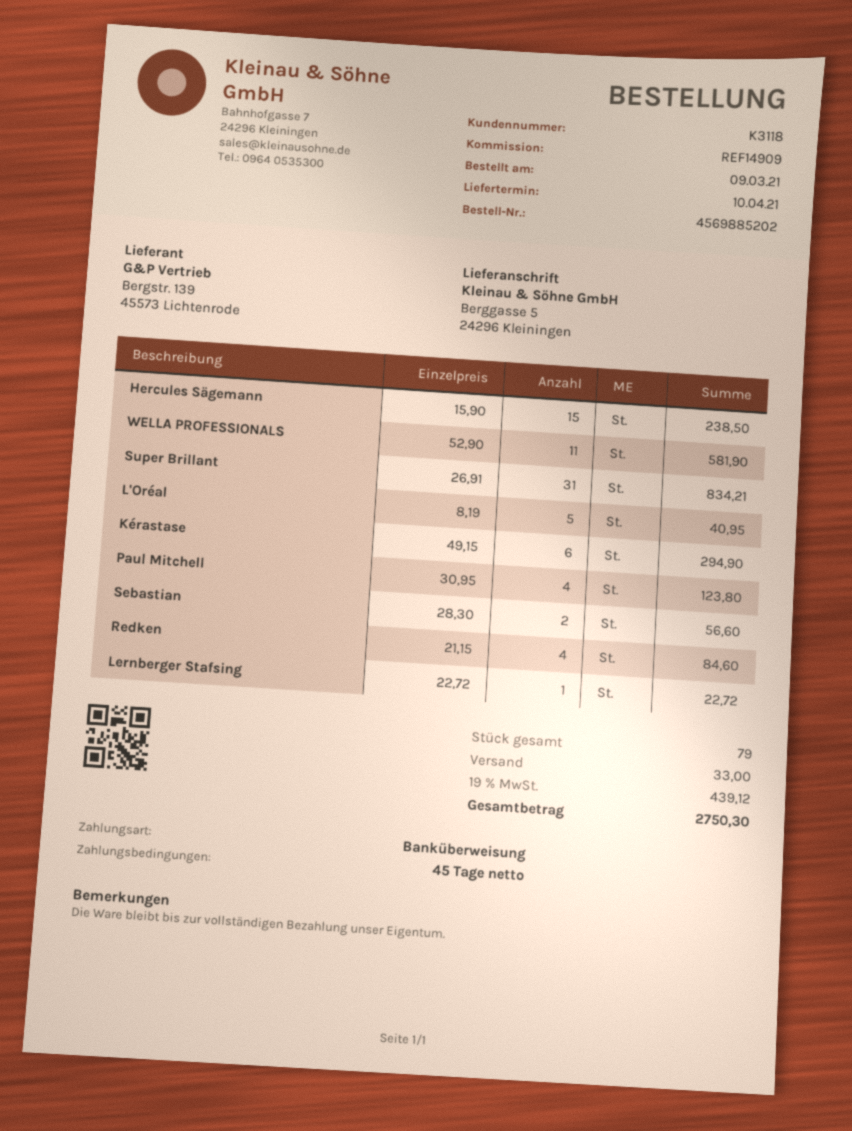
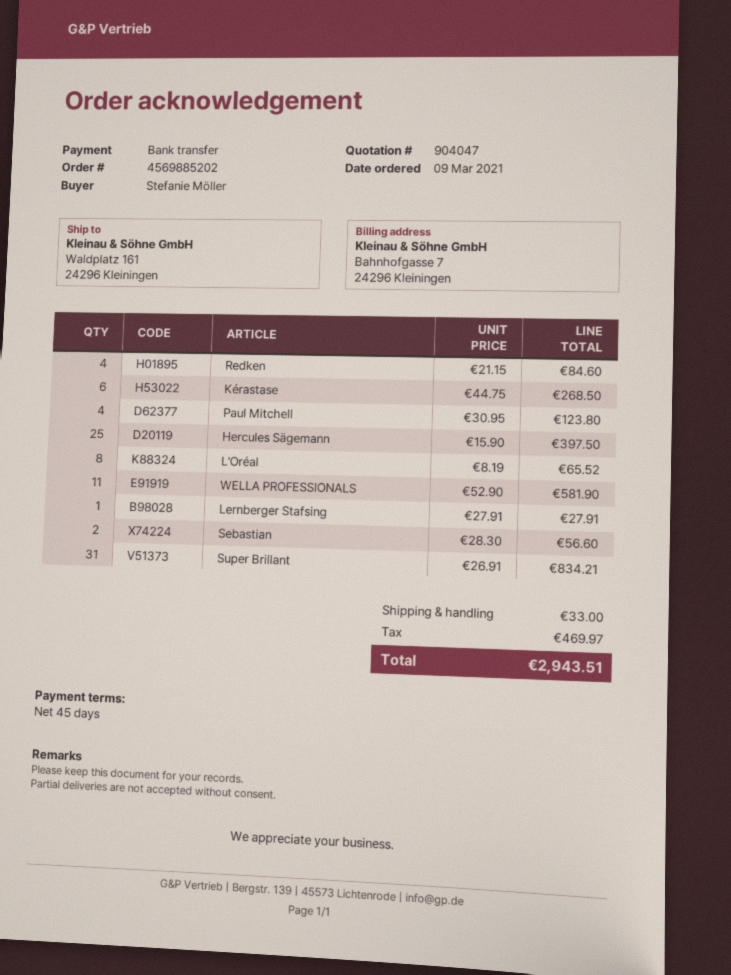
ship to: Berggasse 5, 24296 Kleiningen -> Waldplatz 161, 24296 Kleiningen
Hercules Sägemann: 15 x 15.90 = 238.50 -> 25 x 15.90 = 397.50
L'Oréal: 5 x 8.19 = 40.95 -> 8 x 8.19 = 65.52
Kérastase: 6 x 49.15 = 294.90 -> 6 x 44.75 = 268.50
Lernberger Stafsing: 1 x 22.72 = 22.72 -> 1 x 27.91 = 27.91
tax: 439.12 -> 469.97
total: 2750.30 -> 2943.51

